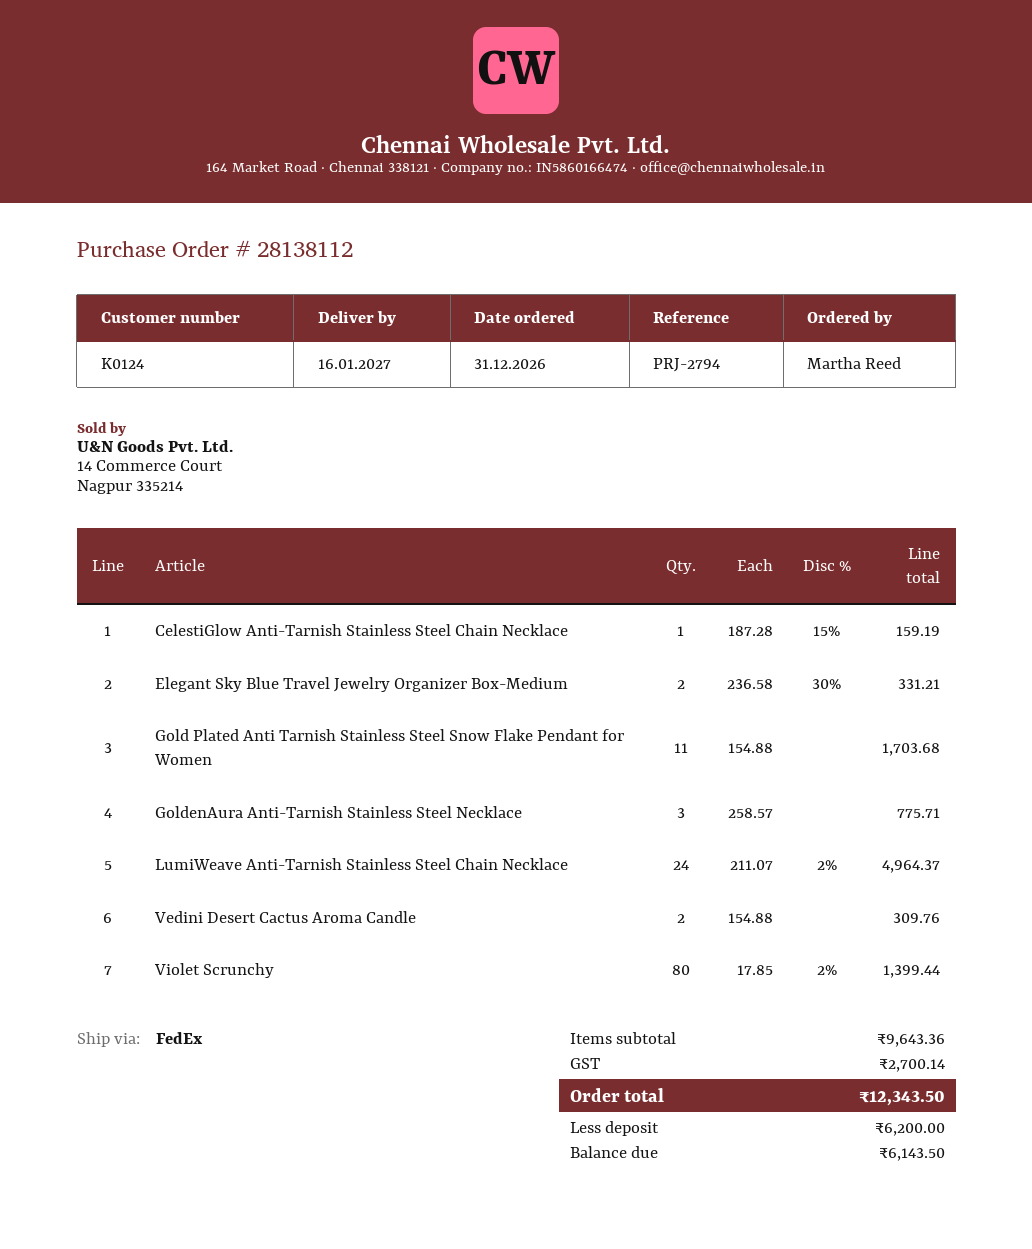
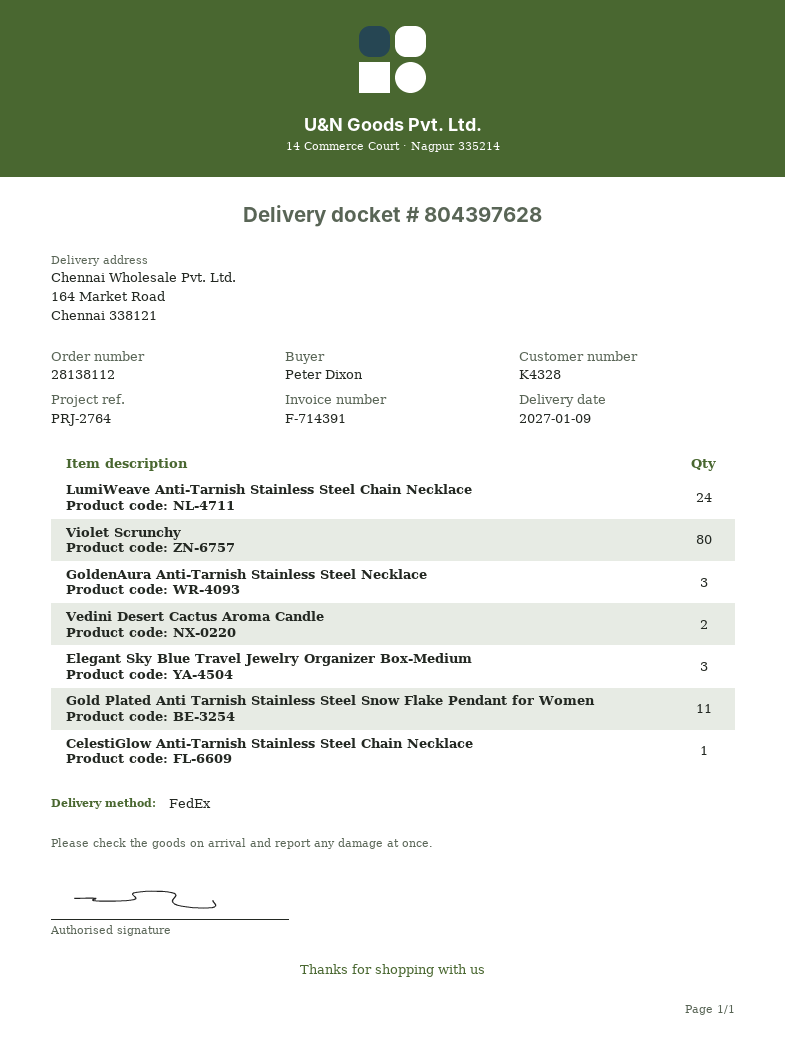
delivery date: 2027-01-16 -> 2027-01-09
customer number: K0124 -> K4328
reference: PRJ-2794 -> PRJ-2764
ordered by: Martha Reed -> Peter Dixon
Elegant Sky Blue Travel Jewelry Organizer Box-Medium: 2 -> 3

